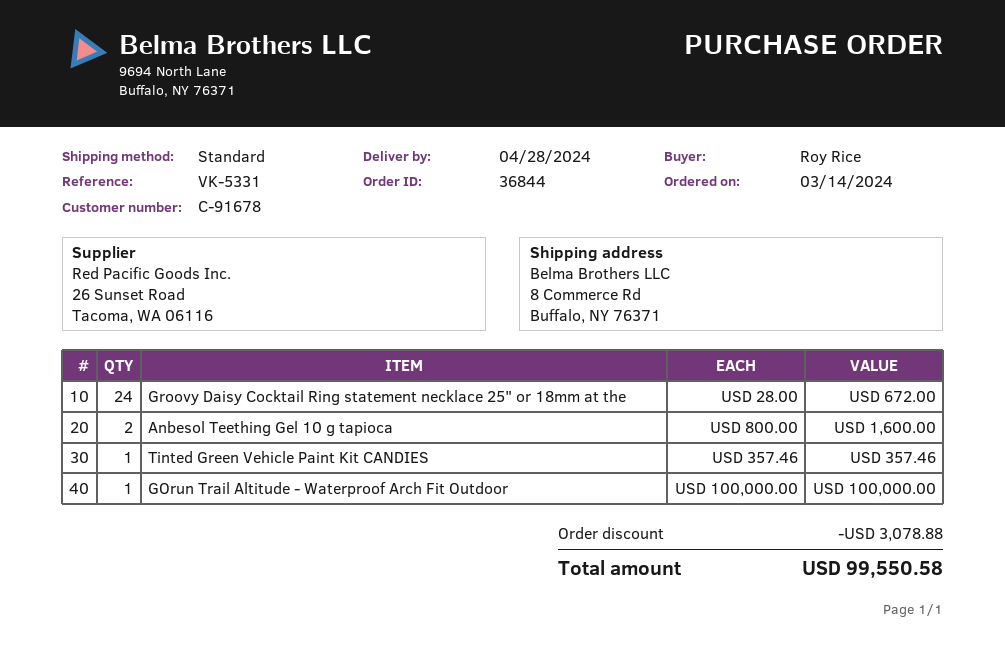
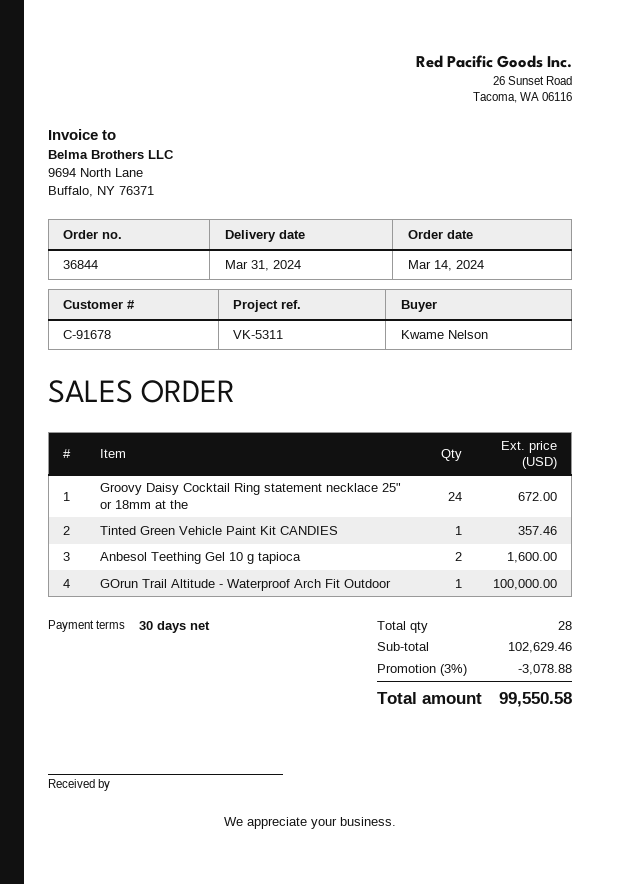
delivery date: 2024-04-28 -> 2024-03-31
reference: VK-5331 -> VK-5311
ordered by: Roy Rice -> Kwame Nelson

